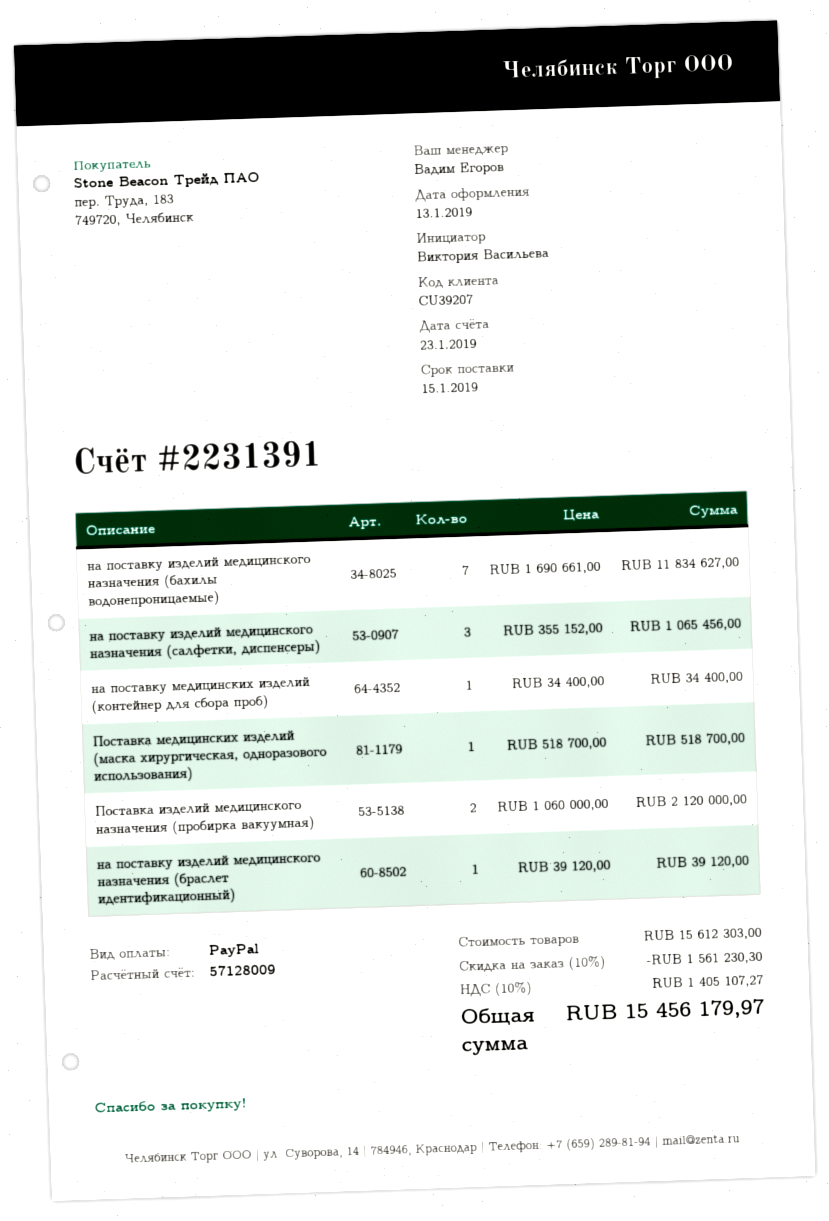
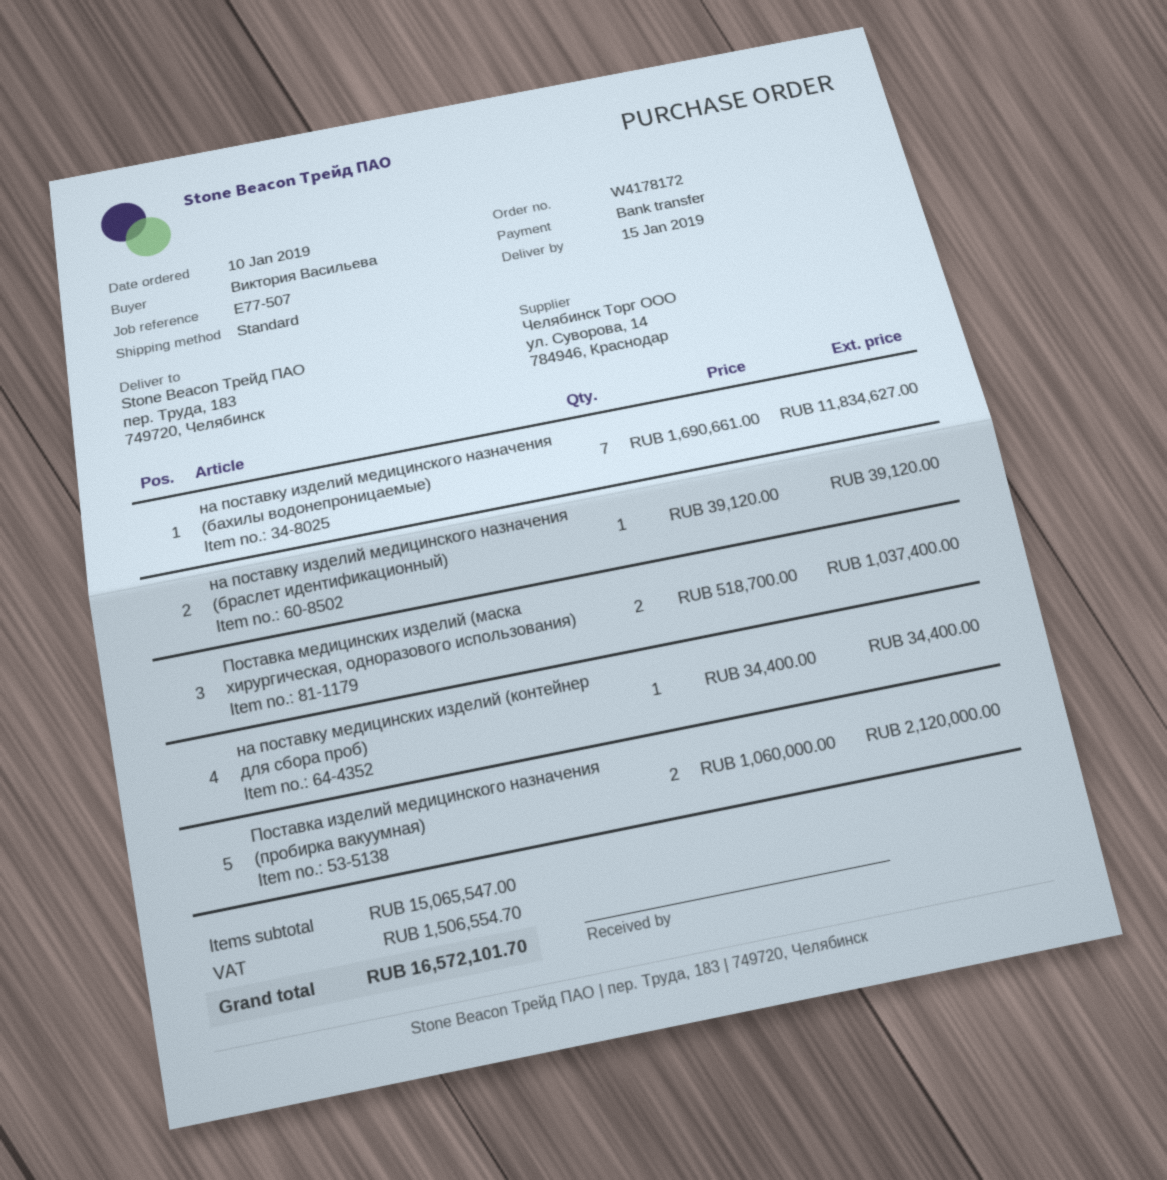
order date: 2019-01-13 -> 2019-01-10
payment method: PayPal -> bank transfer
на поставку изделий медицинского назначения (салфетки, диспенсеры): 3 x 355152.00 = 1065456.00 -> none
Поставка медицинских изделий (маска хирургическая, одноразового использования): 1 x 518700.00 = 518700.00 -> 2 x 518700.00 = 1037400.00
subtotal: 15612303.00 -> 15065547.00
discount: 10% = 1561230.30 -> none
tax: 1405107.27 -> 1506554.70
total: 15456179.97 -> 16572101.70

